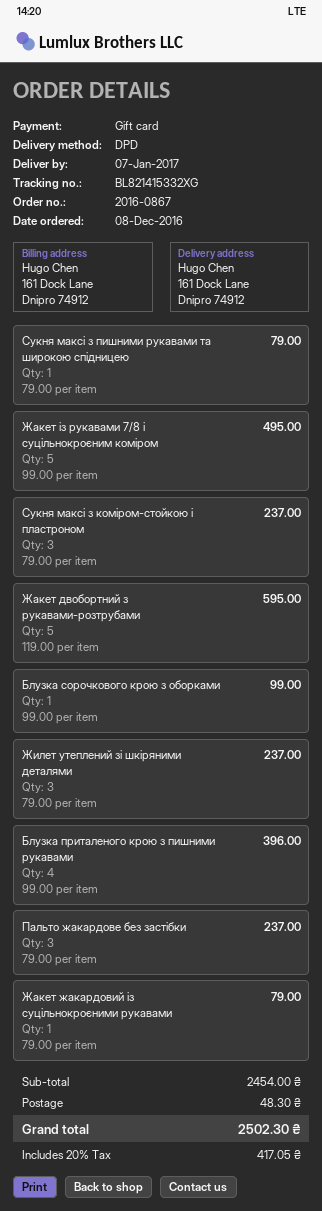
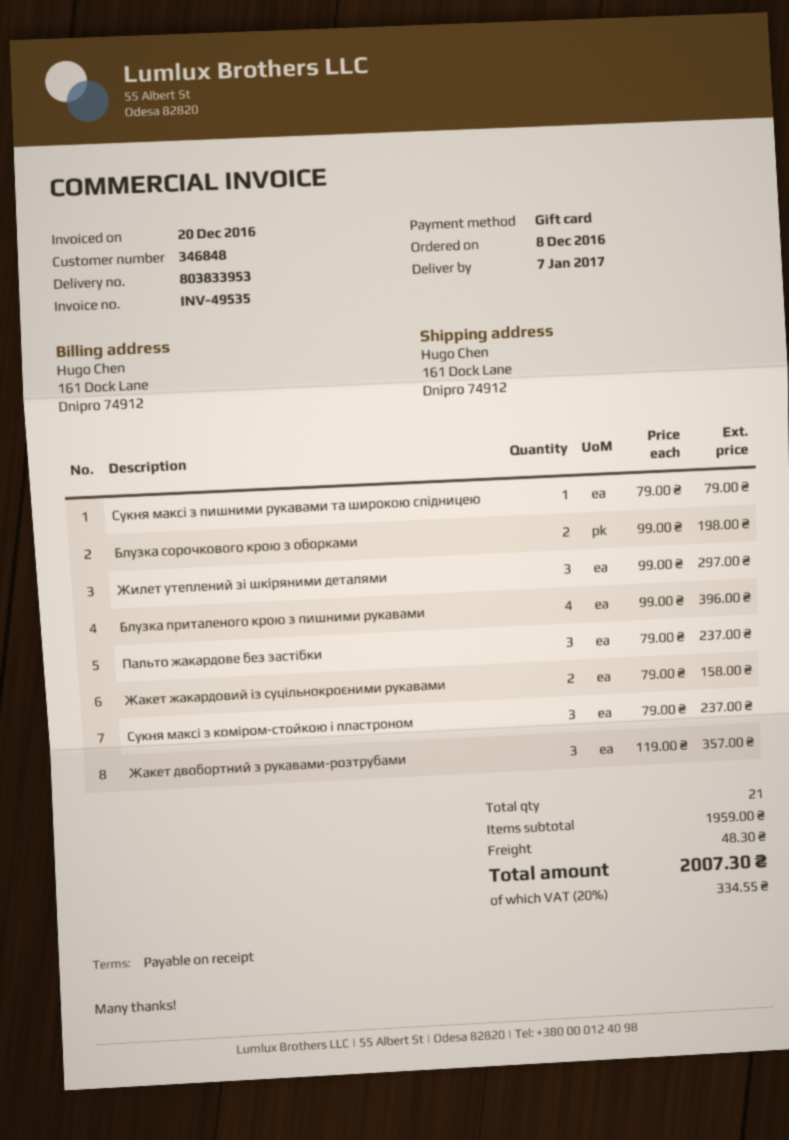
Жакет із рукавами 7/8 і суцільнокроєним коміром: 5 x 99.00 = 495.00 -> none
Жакет двобортний з рукавами-розтрубами: 5 x 119.00 = 595.00 -> 3 x 119.00 = 357.00
Блузка сорочкового крою з оборками: 1 x 99.00 = 99.00 -> 2 x 99.00 = 198.00
Жилет утеплений зі шкіряними деталями: 3 x 79.00 = 237.00 -> 3 x 99.00 = 297.00
Жакет жакардовий із суцільнокроєними рукавами: 1 x 79.00 = 79.00 -> 2 x 79.00 = 158.00
subtotal: 2454.00 -> 1959.00
tax: 20% = 417.05 -> 20% = 334.55
total: 2502.30 -> 2007.30

